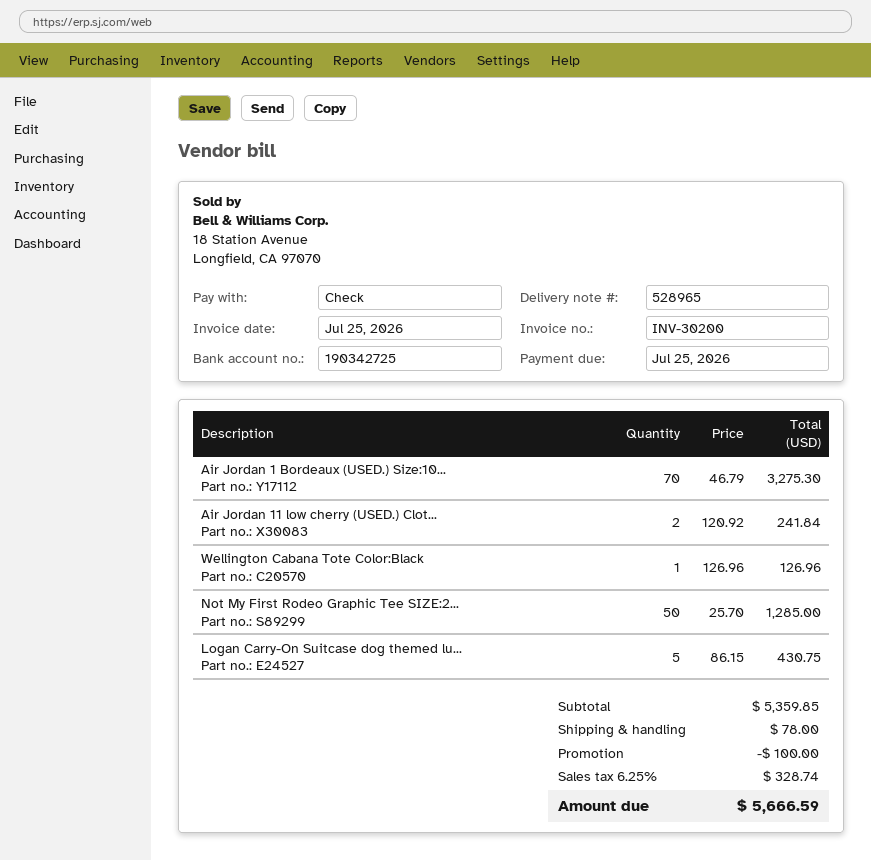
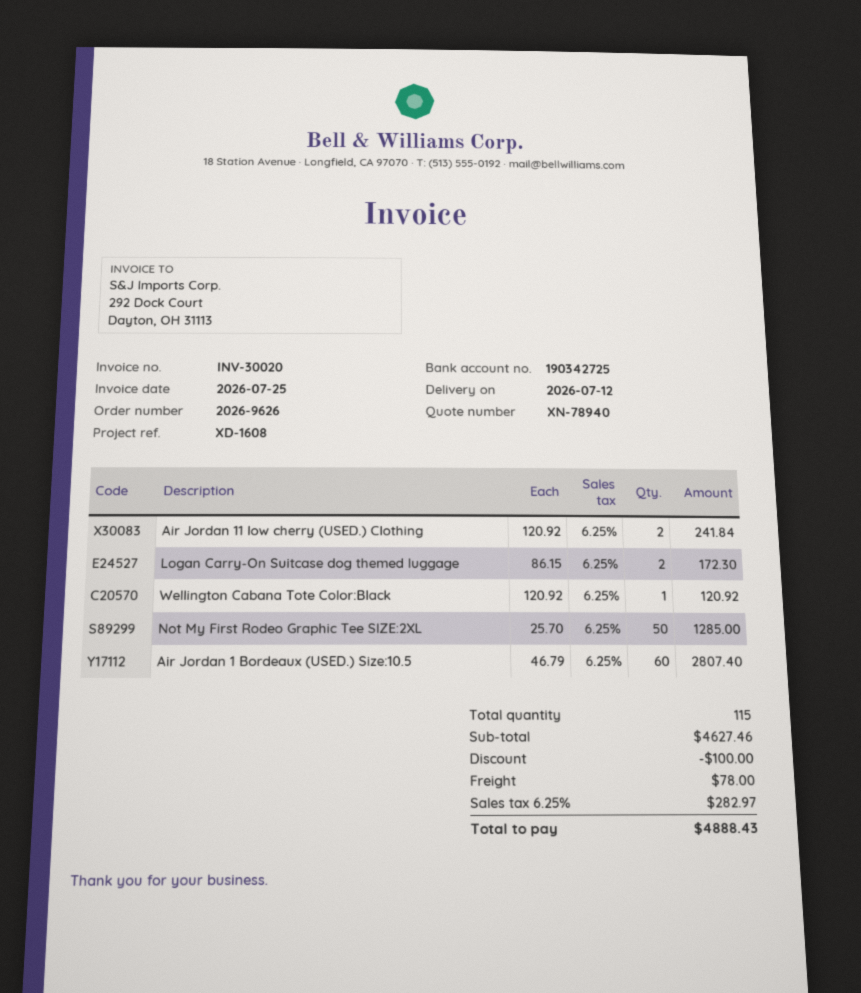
invoice number: INV-30200 -> INV-30020
Air Jordan 1 Bordeaux (USED.) Size:10...: 70 x 46.79 = 3275.30 -> 60 x 46.79 = 2807.40
Wellington Cabana Tote Color:Black: 1 x 126.96 = 126.96 -> 1 x 120.92 = 120.92
Logan Carry-On Suitcase dog themed lu...: 5 x 86.15 = 430.75 -> 2 x 86.15 = 172.30
subtotal: 5359.85 -> 4627.46
tax: 6.25% = 328.74 -> 6.25% = 282.97
total: 5666.59 -> 4888.43

